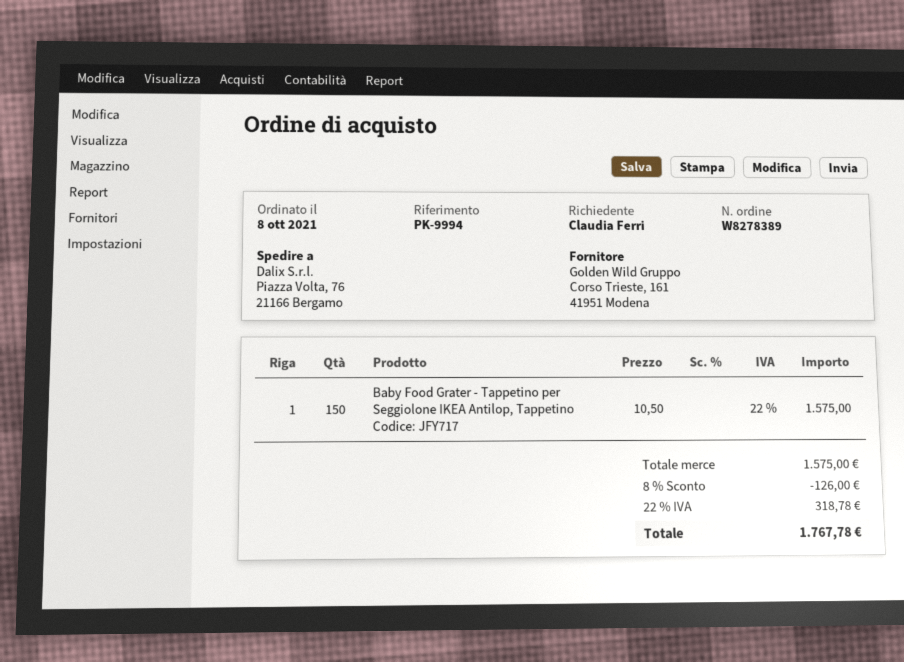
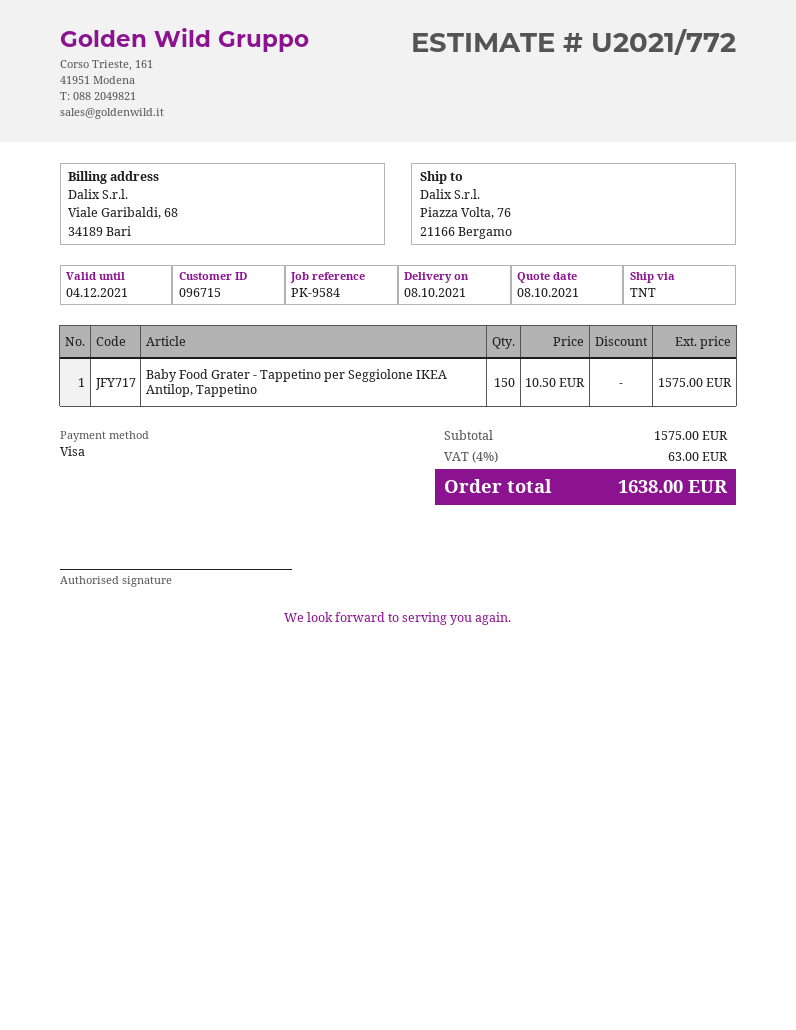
reference: PK-9994 -> PK-9584
discount: 8% = 126.00 -> none
tax: 22% = 318.78 -> 4% = 63.00
total: 1767.78 -> 1638.00

